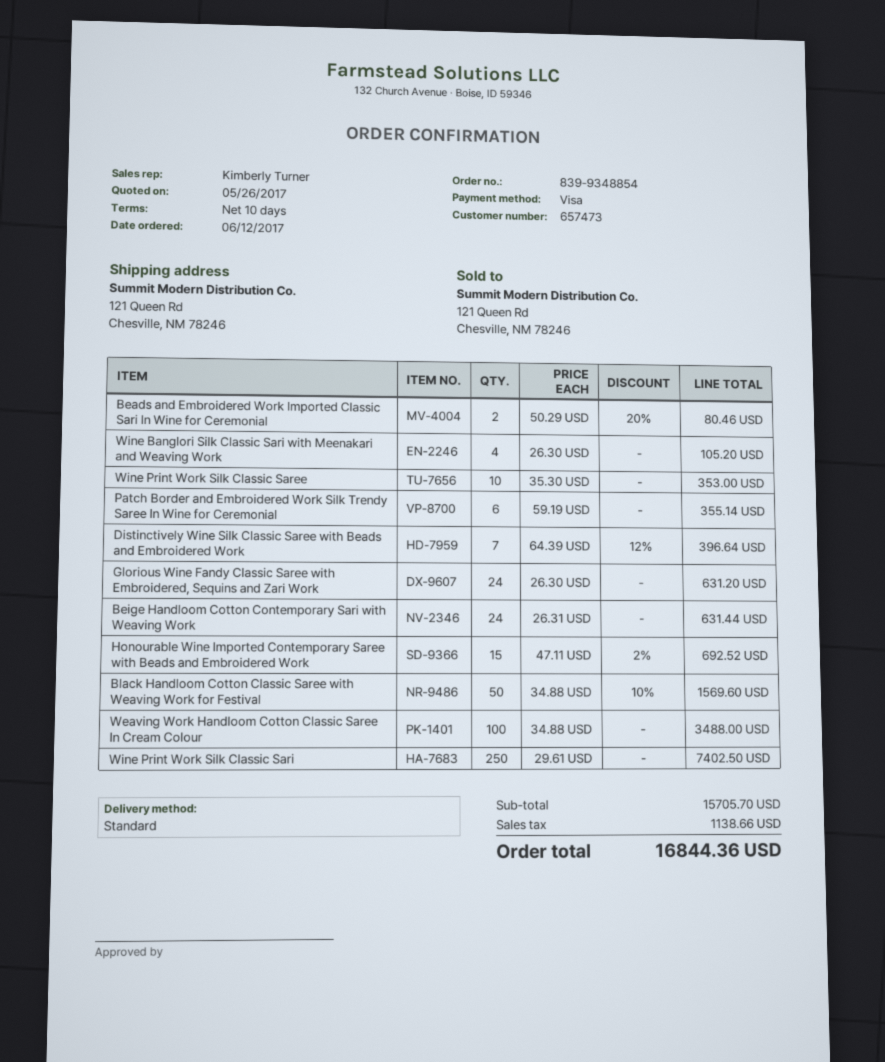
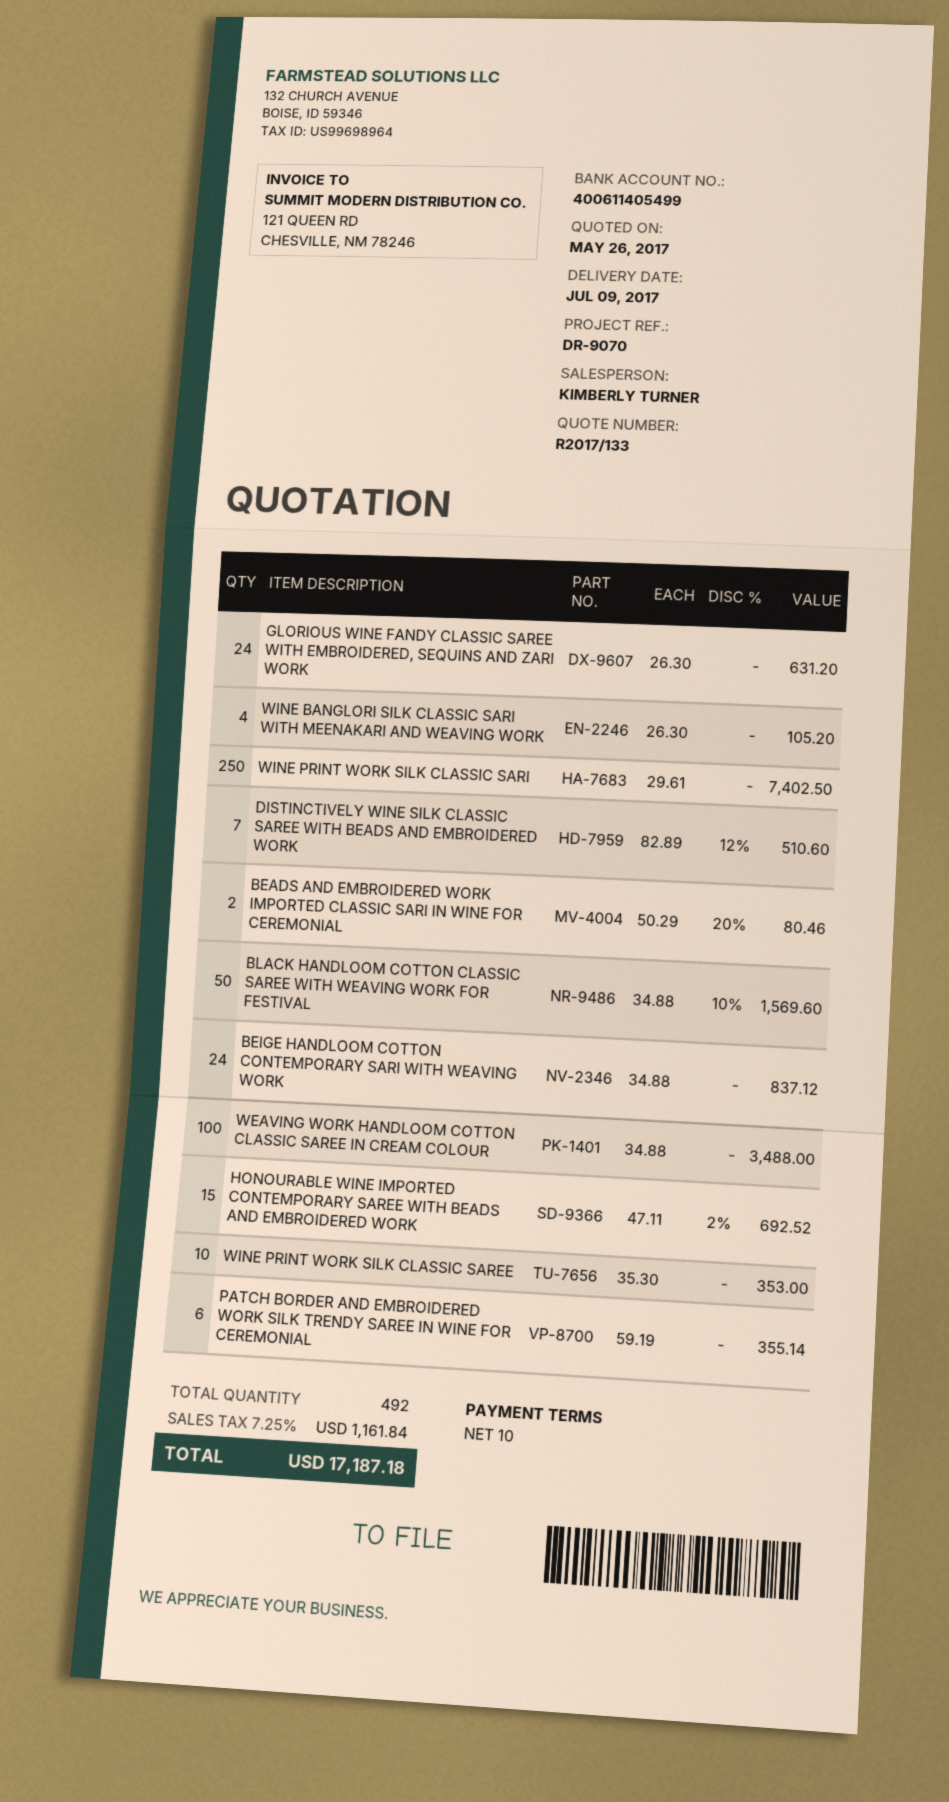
Distinctively Wine Silk Classic Saree with Beads and Embroidered Work: 7 x 64.39 - 12% = 396.64 -> 7 x 82.89 - 12% = 510.60
Beige Handloom Cotton Contemporary Sari with Weaving Work: 24 x 26.31 = 631.44 -> 24 x 34.88 = 837.12
tax: 1138.66 -> 1161.84
total: 16844.36 -> 17187.18

